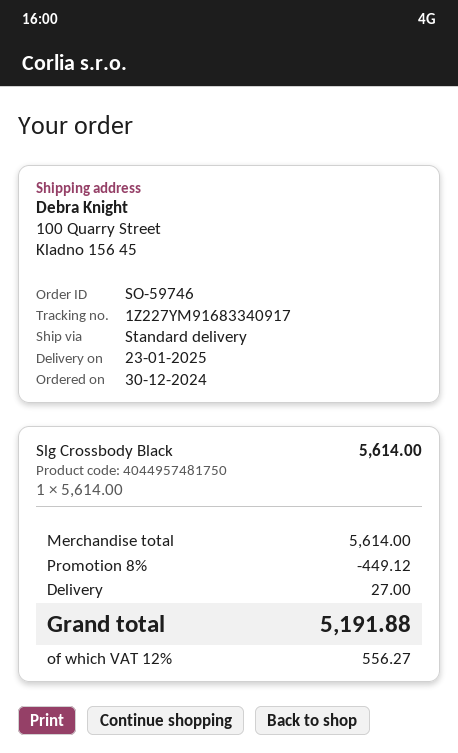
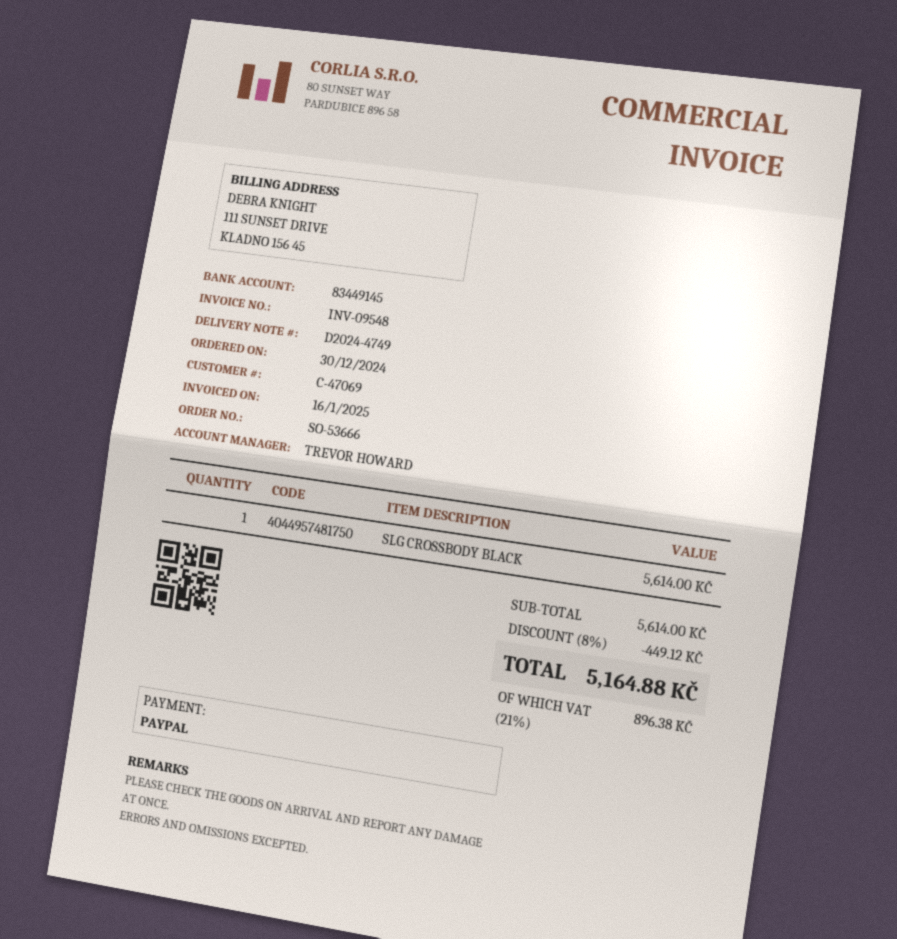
order number: SO-59746 -> SO-53666
shipping: 27.00 -> none
tax: 12% = 556.27 -> 21% = 896.38
total: 5191.88 -> 5164.88

